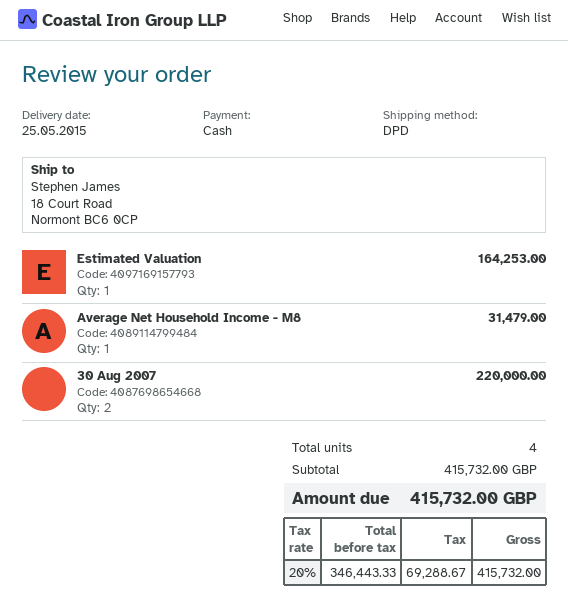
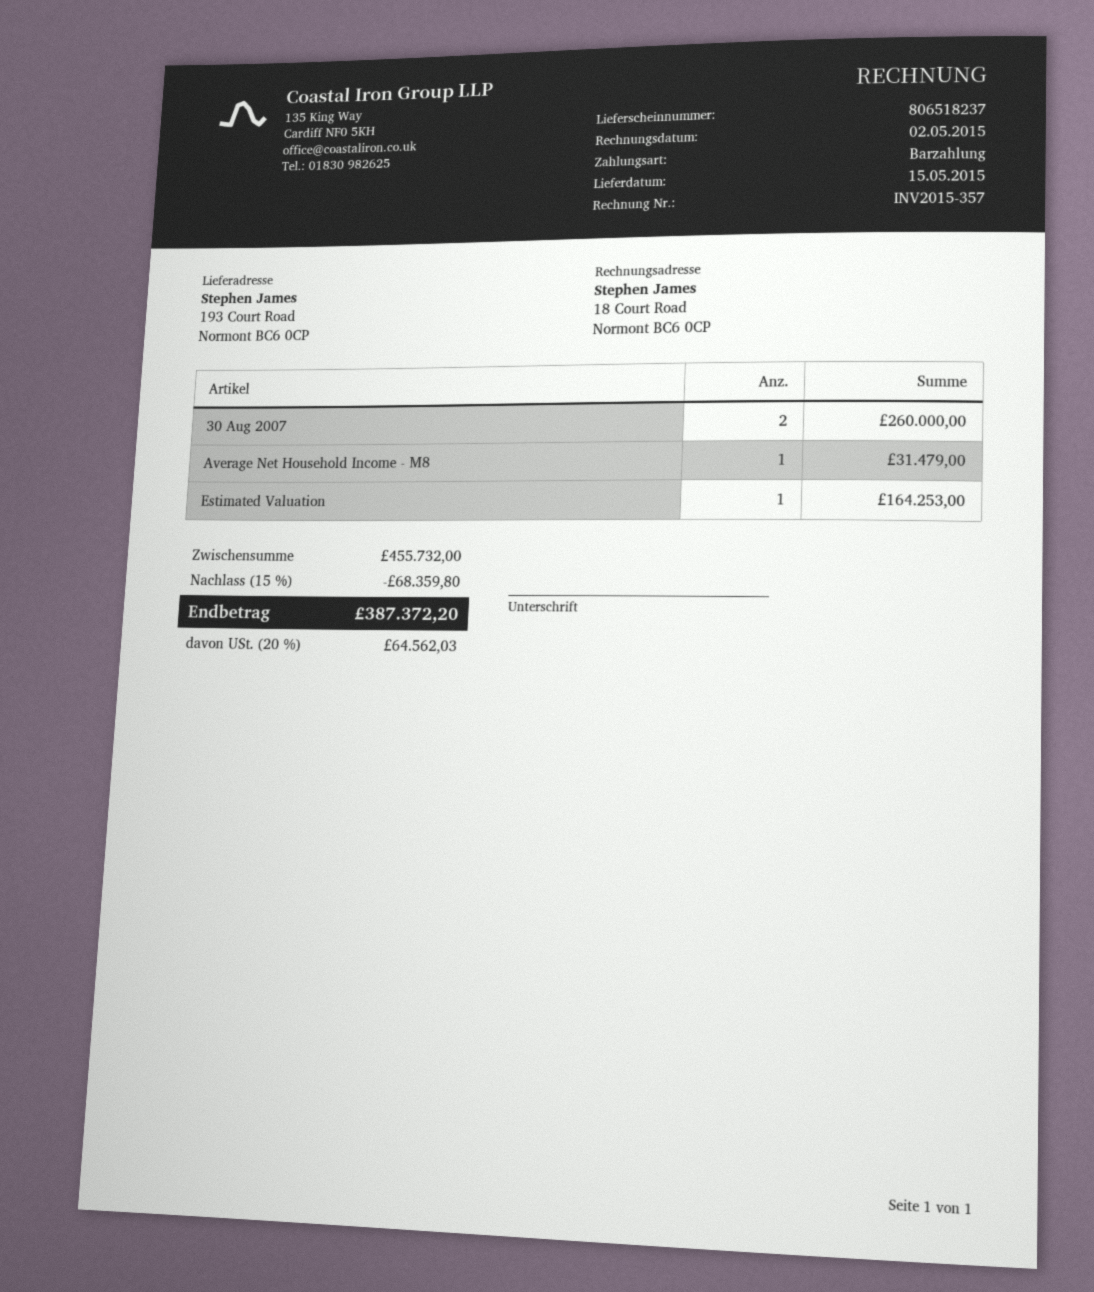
delivery date: 2015-05-25 -> 2015-05-15
ship to: 18 Court Road, Normont BC6 0CP -> 193 Court Road, Normont BC6 0CP
30 Aug 2007: 2 for 220000.00 -> 2 for 260000.00
subtotal: 415732.00 -> 455732.00
discount: none -> 15% = 68359.80
tax: 20% = 69288.67 -> 20% = 64562.03
total: 415732.00 -> 387372.20

